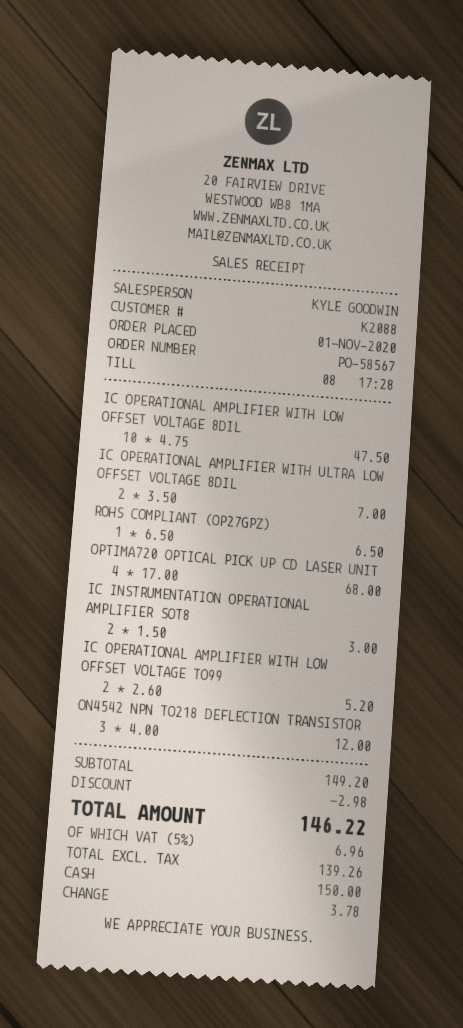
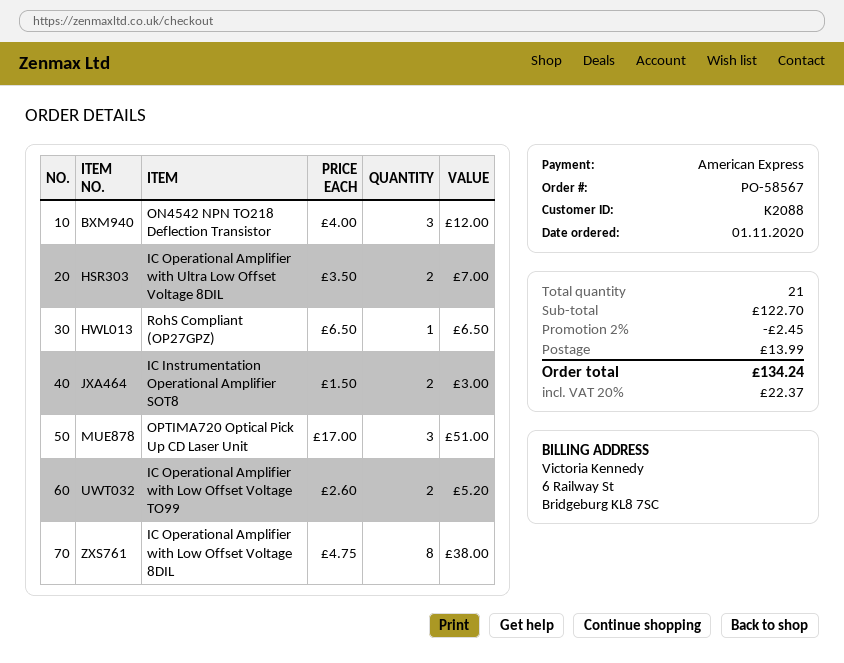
payment method: cash -> American Express
IC OPERATIONAL AMPLIFIER WITH LOW OFFSET VOLTAGE 8DIL: 10 x 4.75 = 47.50 -> 8 x 4.75 = 38.00
OPTIMA720 OPTICAL PICK UP CD LASER UNIT: 4 x 17.00 = 68.00 -> 3 x 17.00 = 51.00
subtotal: 149.20 -> 122.70
discount: 2.98 -> 2.45
shipping: none -> 13.99
tax: 5% = 6.96 -> 20% = 22.37
total: 146.22 -> 134.24

